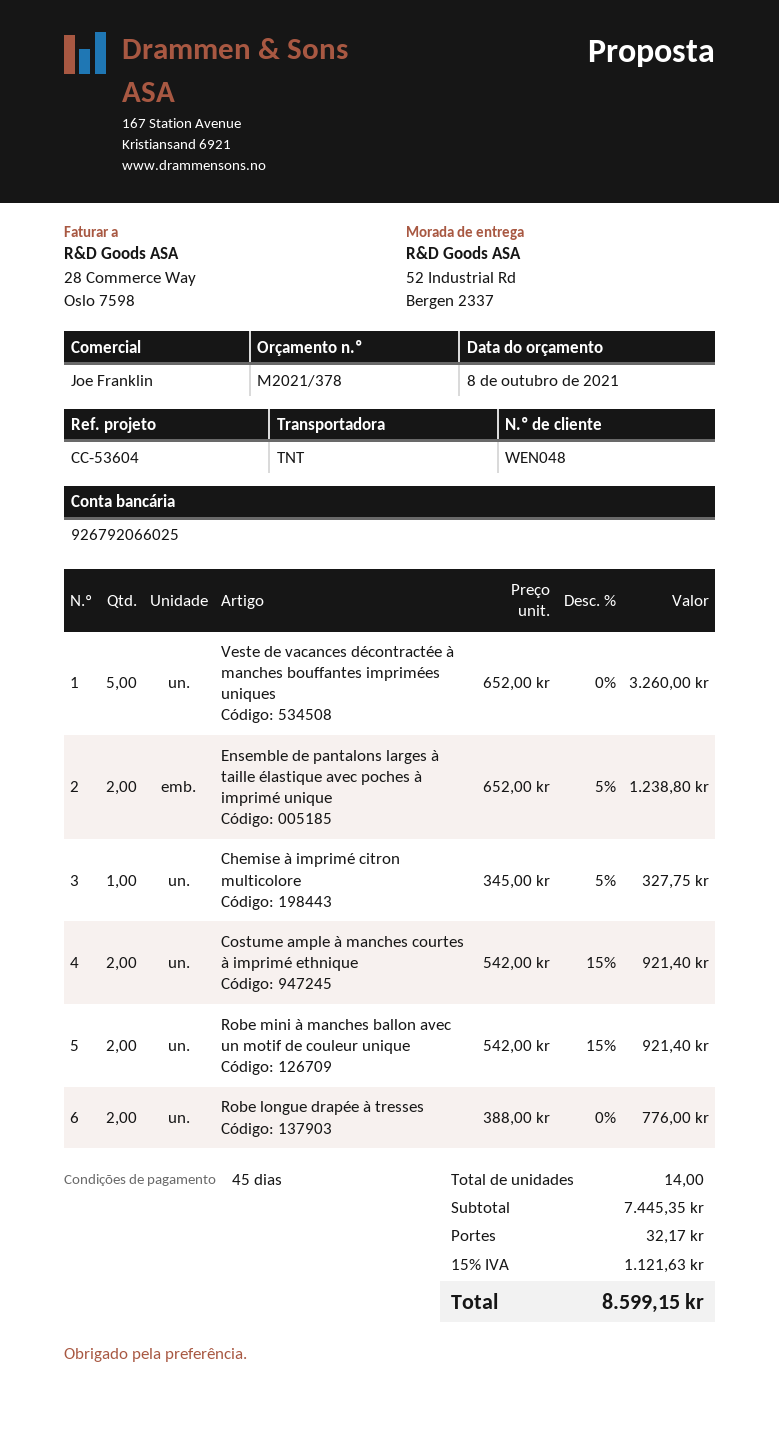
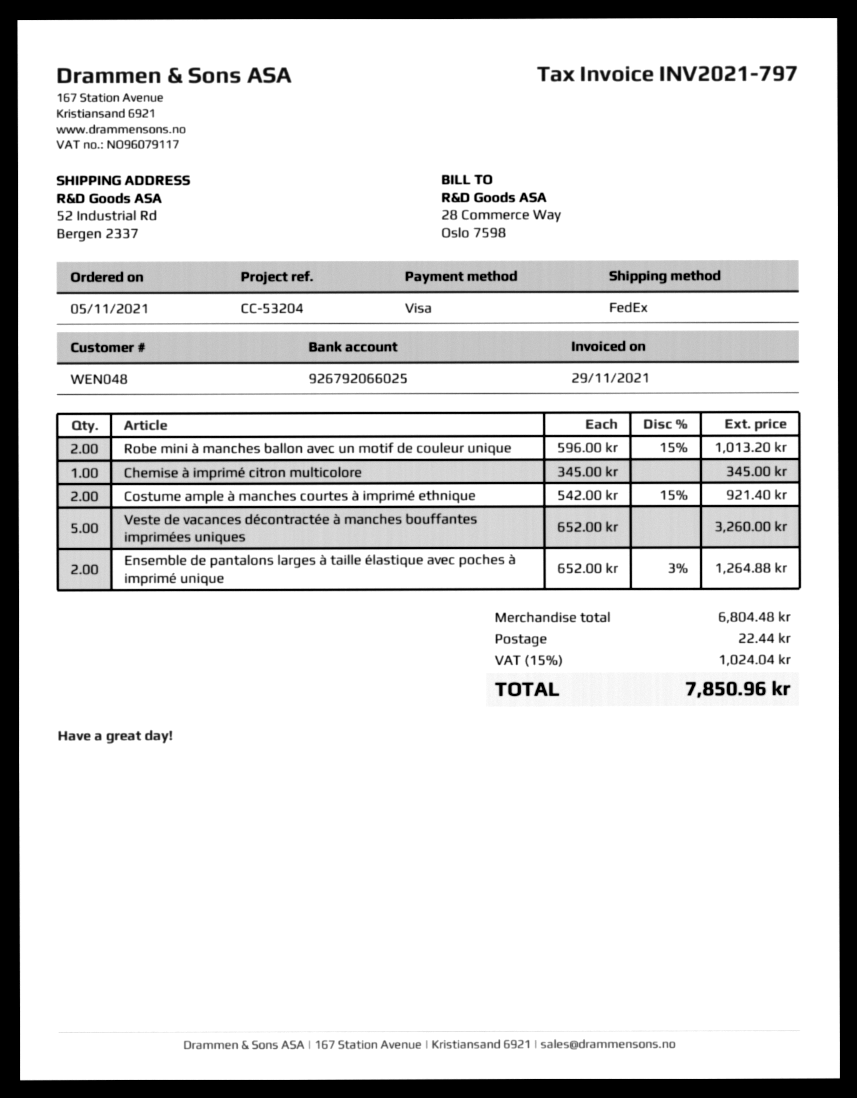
reference: CC-53604 -> CC-53204
shipping method: TNT -> FedEx
Ensemble de pantalons larges à taille élastique avec poches à imprimé unique: 2 x 652.00 - 5% = 1238.80 -> 2 x 652.00 - 3% = 1264.88
Chemise à imprimé citron multicolore: 1 x 345.00 - 5% = 327.75 -> 1 x 345.00 = 345.00
Robe mini à manches ballon avec un motif de couleur unique: 2 x 542.00 - 15% = 921.40 -> 2 x 596.00 - 15% = 1013.20
Robe longue drapée à tresses: 2 x 388.00 = 776.00 -> none
subtotal: 7445.35 -> 6804.48
shipping: 32.17 -> 22.44
tax: 15% = 1121.63 -> 15% = 1024.04
total: 8599.15 -> 7850.96

